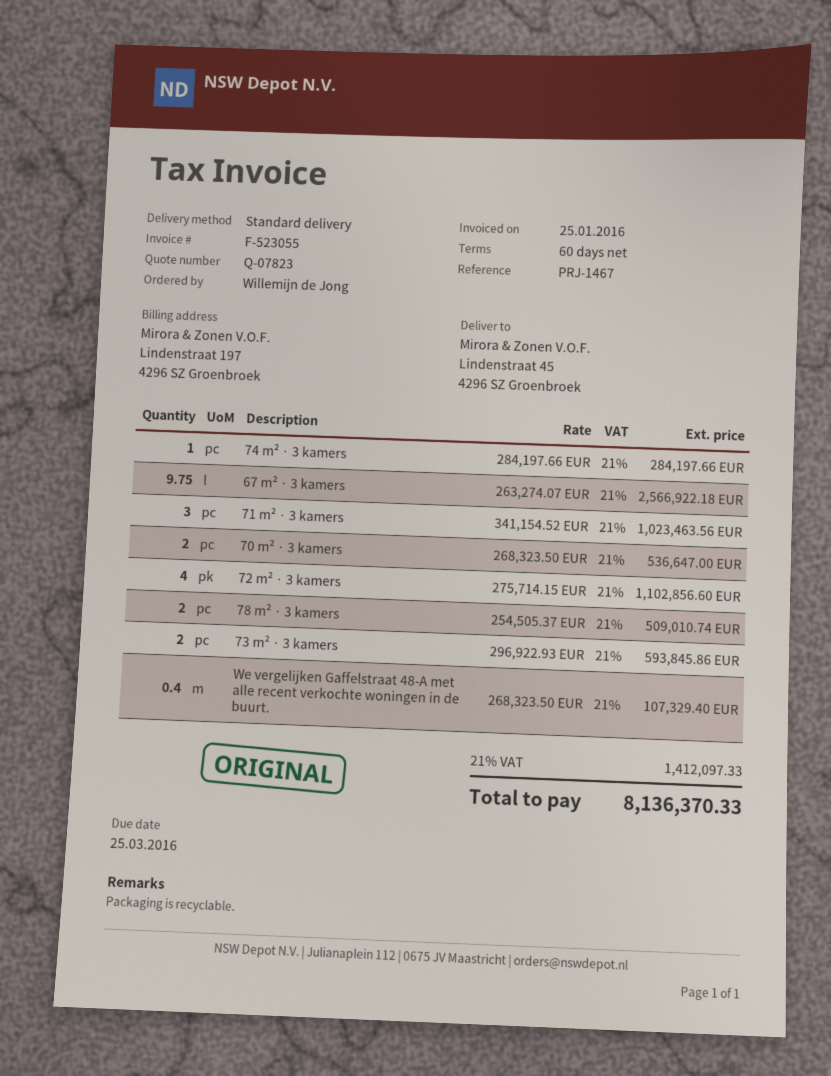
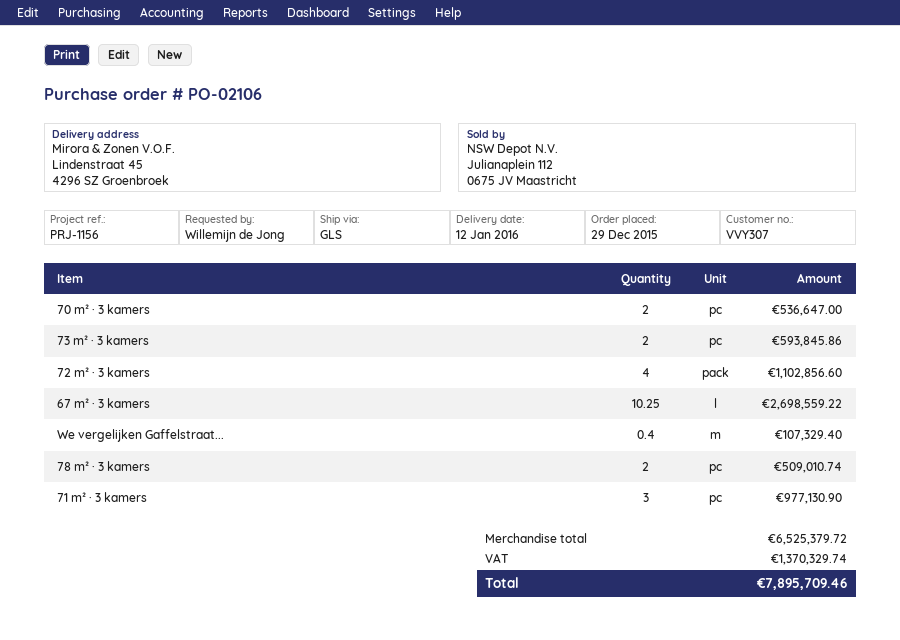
reference: PRJ-1467 -> PRJ-1156
shipping method: standard -> GLS
74 m² · 3 kamers: 1 for 284197.66 -> none
67 m² · 3 kamers: 9.75 for 2566922.18 -> 10.25 for 2698559.22
71 m² · 3 kamers: 3 for 1023463.56 -> 3 for 977130.90
tax: 1412097.33 -> 1370329.74
total: 8136370.33 -> 7895709.46

